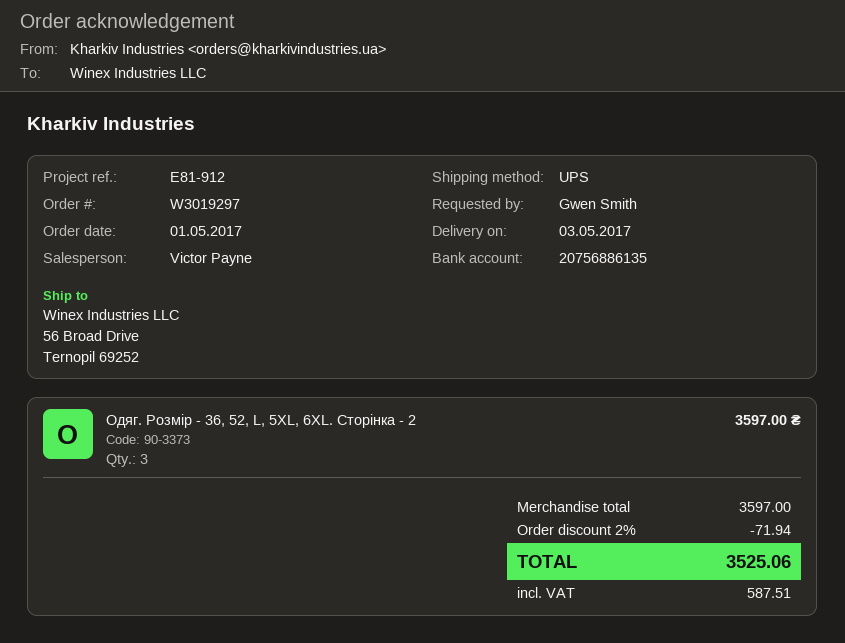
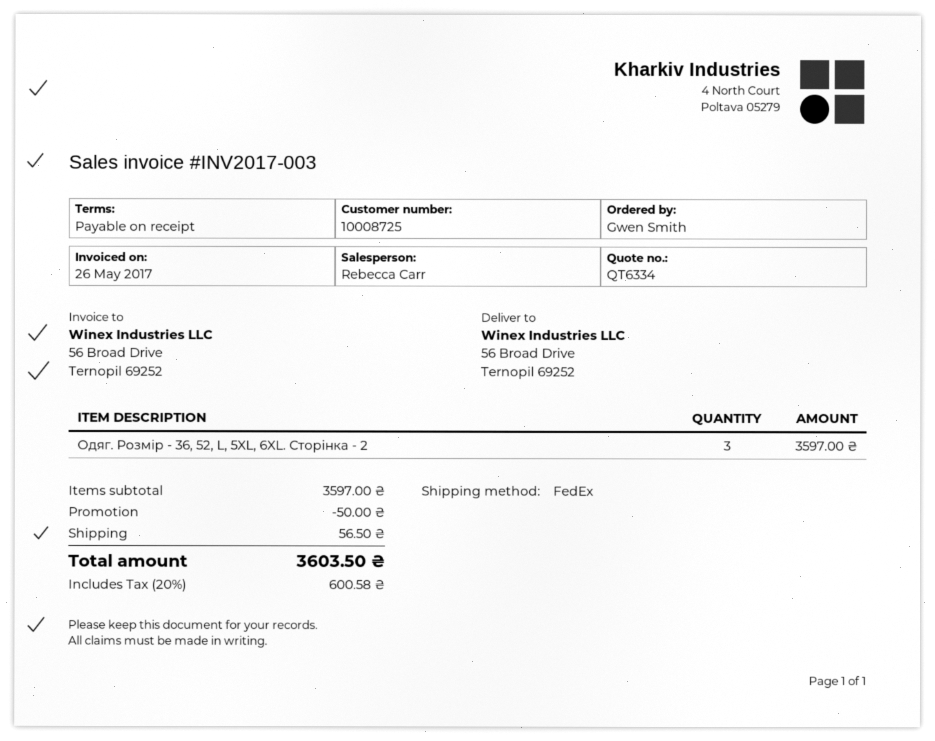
sales rep: Victor Payne -> Rebecca Carr
shipping method: UPS -> FedEx
discount: 71.94 -> 50.00
shipping: none -> 56.50
tax: 587.51 -> 600.58
total: 3525.06 -> 3603.50

